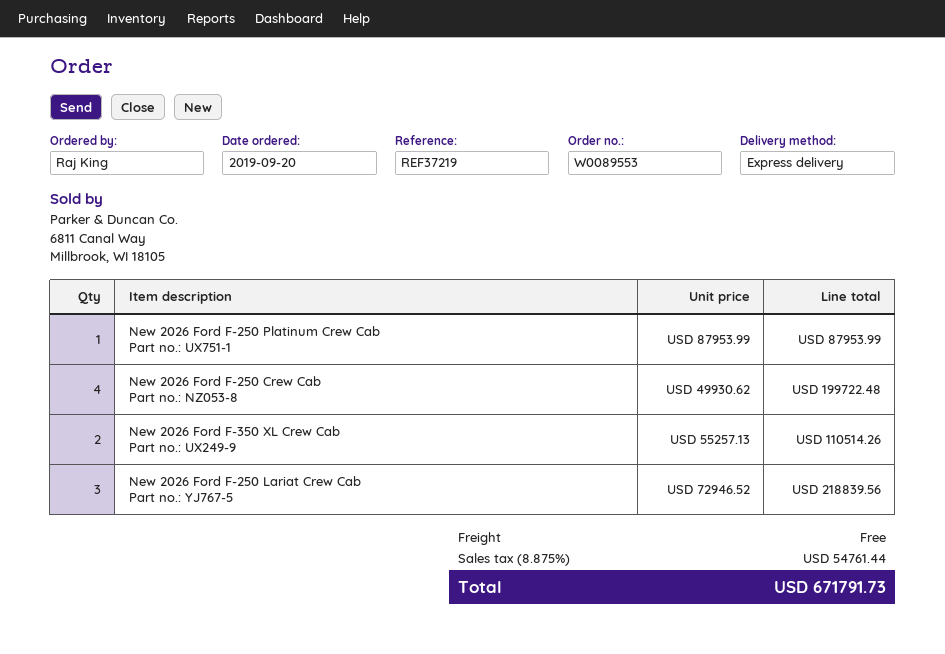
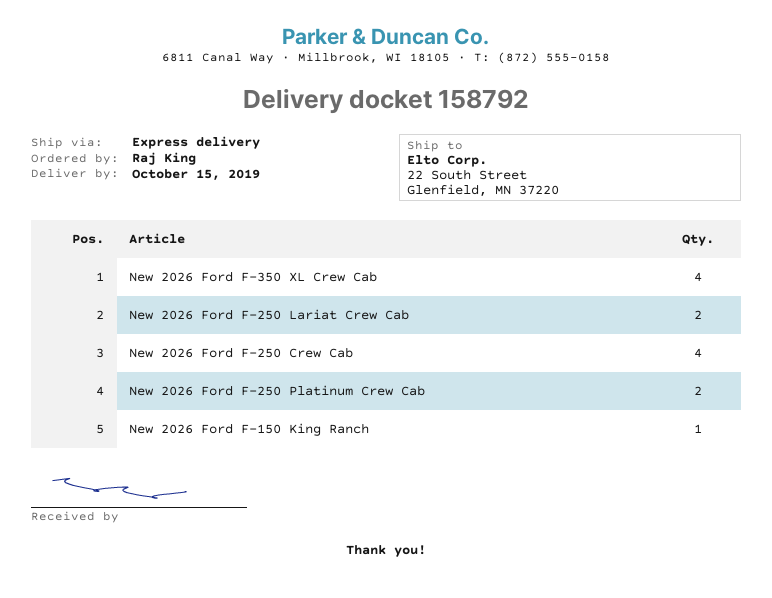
New 2026 Ford F-250 Platinum Crew Cab: 1 -> 2
New 2026 Ford F-350 XL Crew Cab: 2 -> 4
New 2026 Ford F-250 Lariat Crew Cab: 3 -> 2
New 2026 Ford F-150 King Ranch: none -> 1

